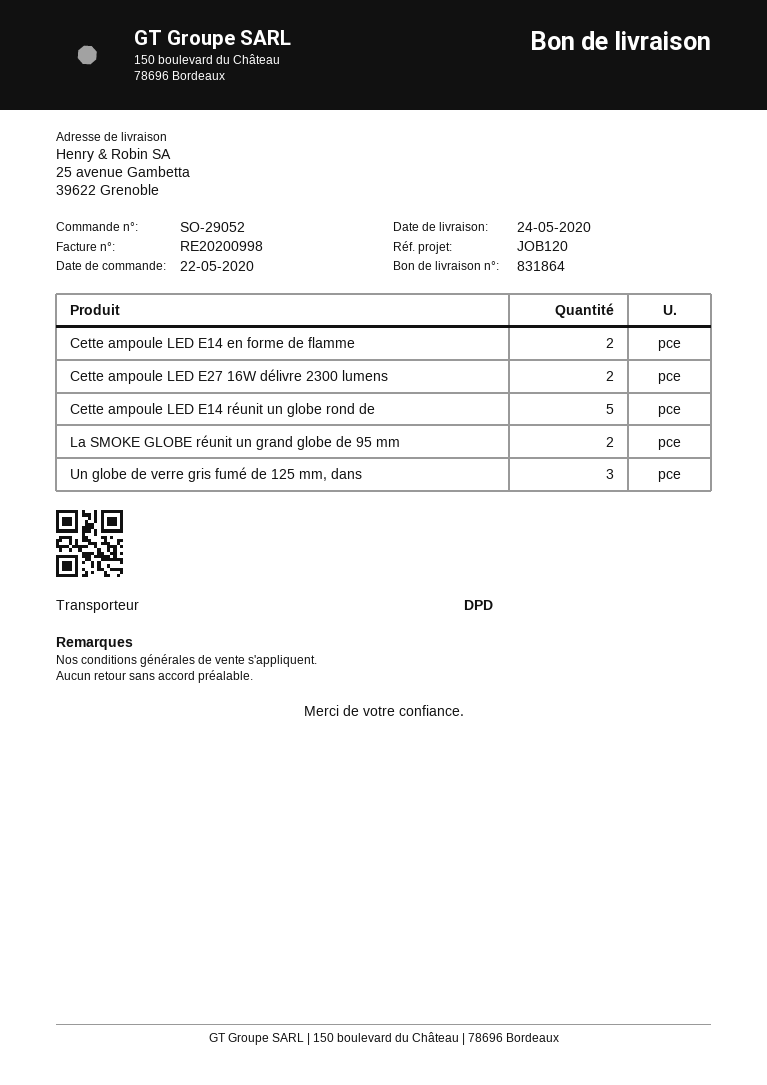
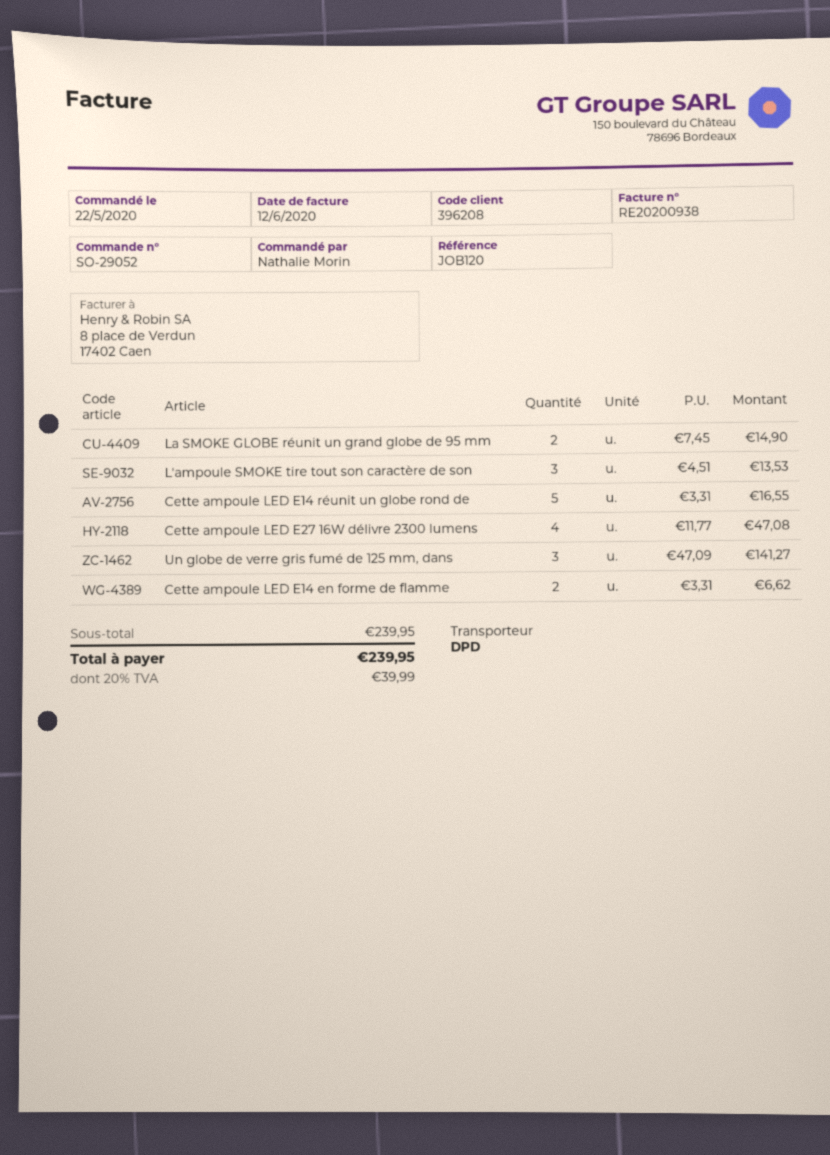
invoice number: RE20200998 -> RE20200938
Cette ampoule LED E27 16W délivre 2300 lumens: 2 -> 4
L'ampoule SMOKE tire tout son caractère de son: none -> 3

